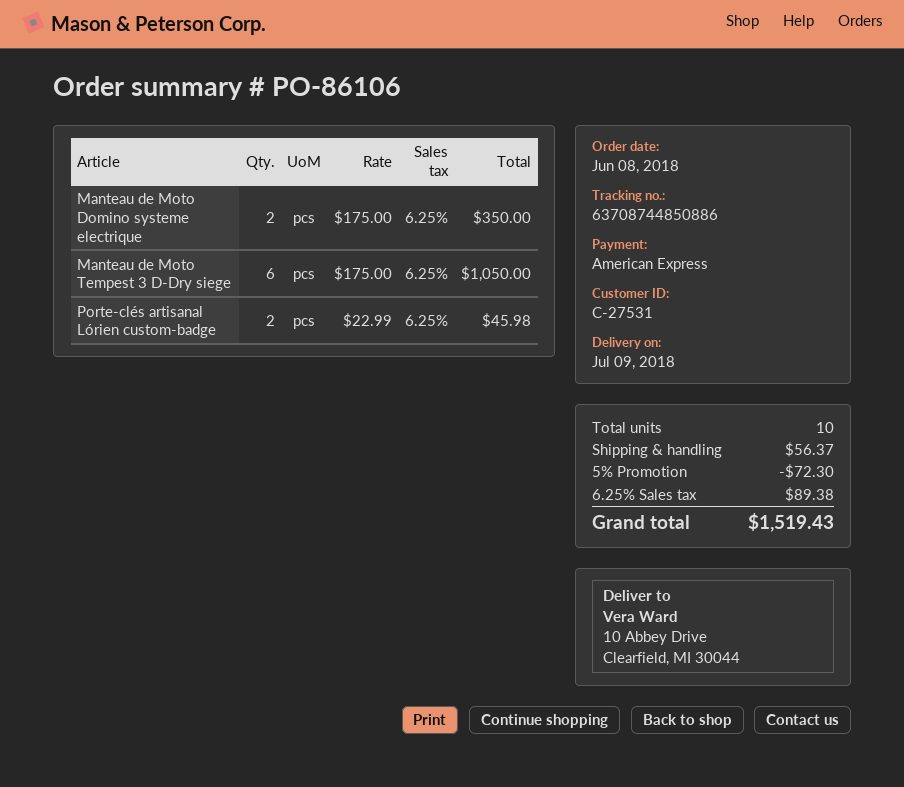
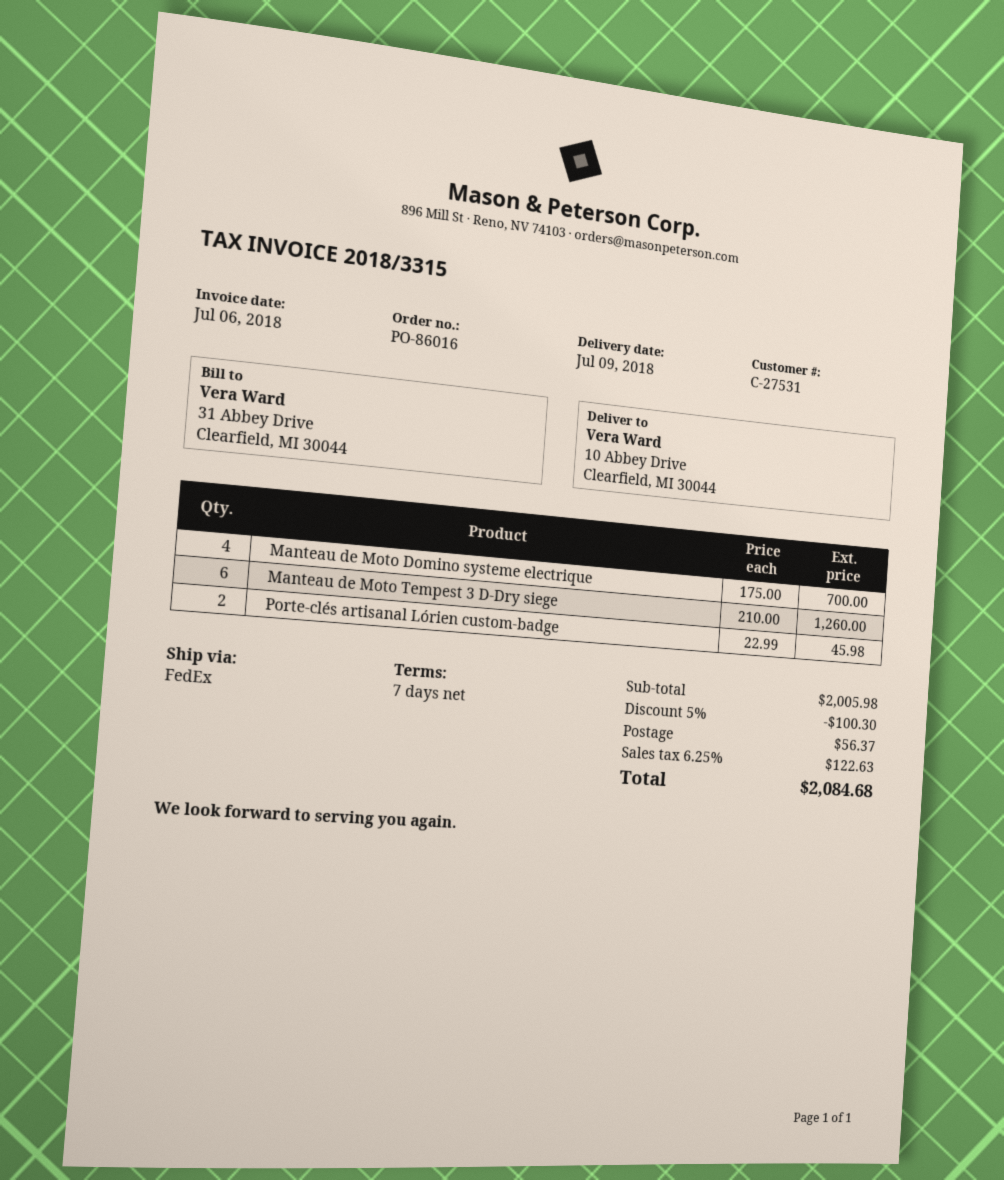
order number: PO-86106 -> PO-86016
Manteau de Moto Domino systeme electrique: 2 x 175.00 = 350.00 -> 4 x 175.00 = 700.00
Manteau de Moto Tempest 3 D-Dry siege: 6 x 175.00 = 1050.00 -> 6 x 210.00 = 1260.00
discount: 5% = 72.30 -> 5% = 100.30
tax: 6.25% = 89.38 -> 6.25% = 122.63
total: 1519.43 -> 2084.68

